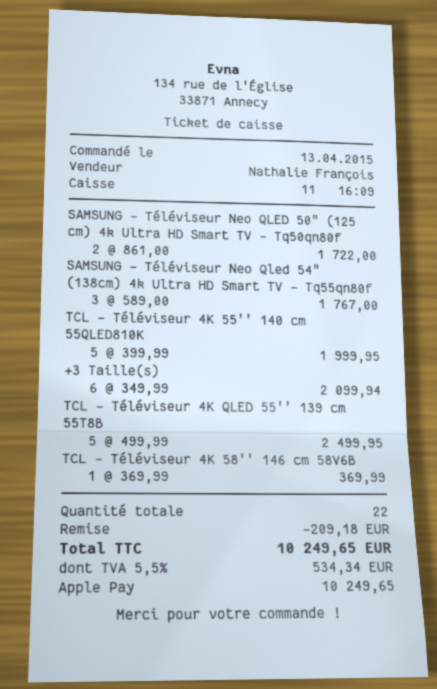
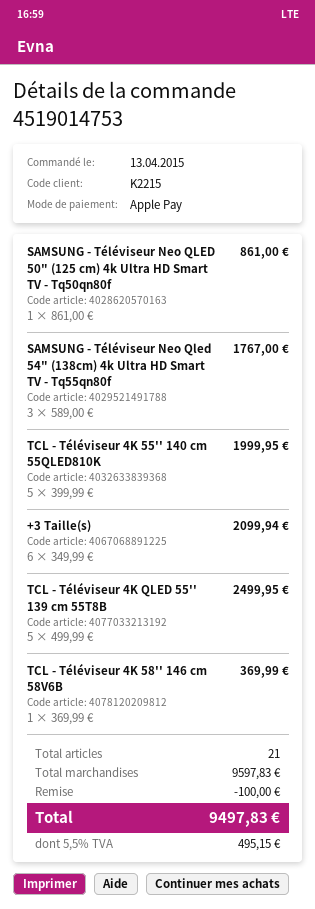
SAMSUNG - Téléviseur Neo QLED 50" (125 cm) 4k Ultra HD Smart TV - Tq50qn80f: 2 x 861.00 = 1722.00 -> 1 x 861.00 = 861.00
total quantity: 22 -> 21
discount: 209.18 -> 100.00
tax: 5.5% = 534.34 -> 5.5% = 495.15
total: 10249.65 -> 9497.83

